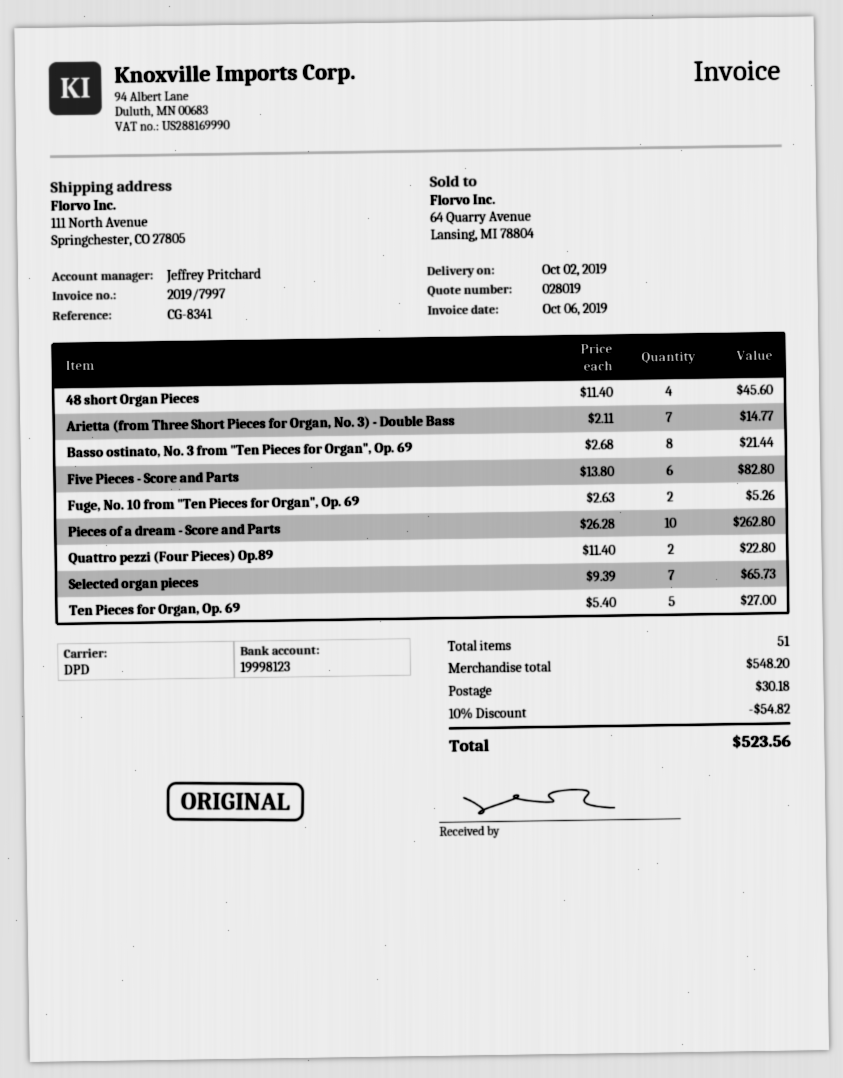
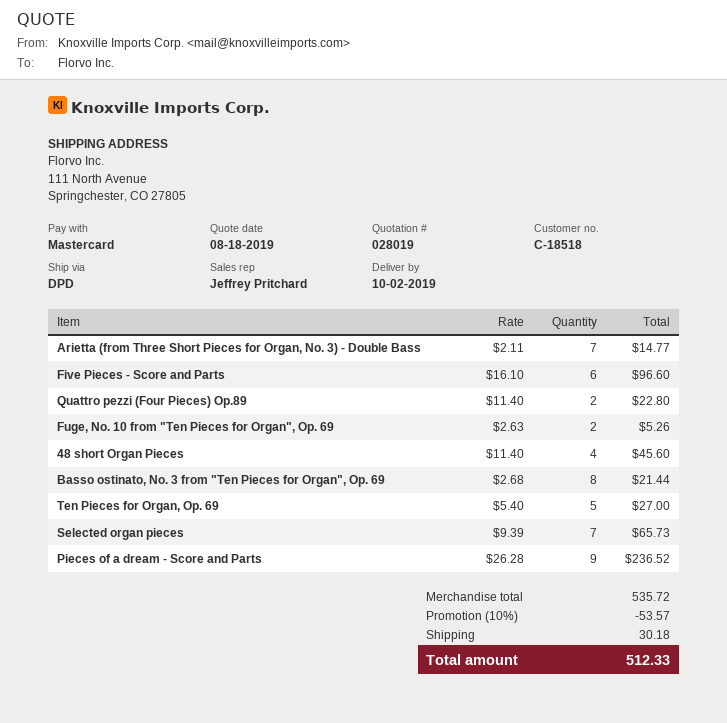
Five Pieces - Score and Parts: 6 x 13.80 = 82.80 -> 6 x 16.10 = 96.60
Pieces of a dream - Score and Parts: 10 x 26.28 = 262.80 -> 9 x 26.28 = 236.52
subtotal: 548.20 -> 535.72
discount: 10% = 54.82 -> 10% = 53.57
total: 523.56 -> 512.33

